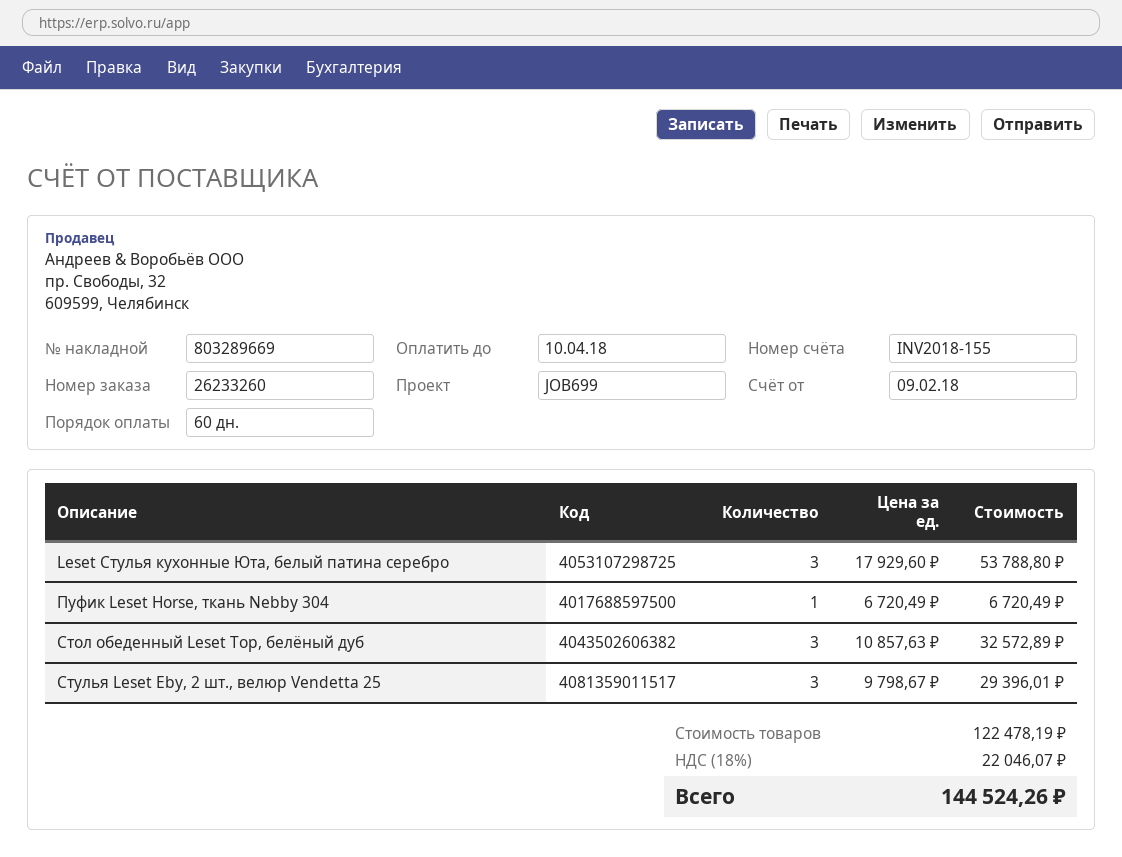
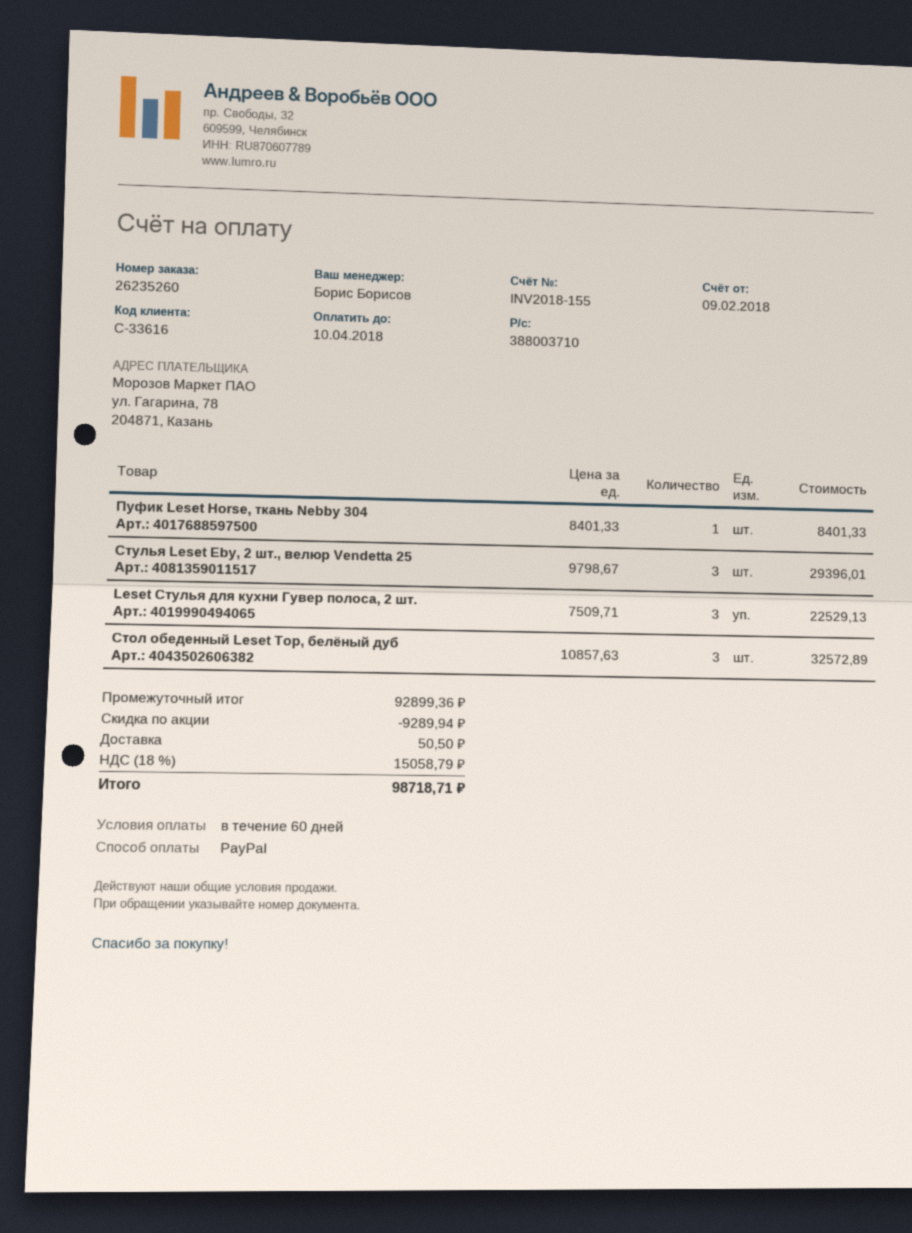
order number: 26233260 -> 26235260
Leset Стулья кухонные Юта, белый патина серебро: 3 x 17929.60 = 53788.80 -> none
Пуфик Leset Horse, ткань Nebby 304: 1 x 6720.49 = 6720.49 -> 1 x 8401.33 = 8401.33
Leset Стулья для кухни Гувер полоса, 2 шт.: none -> 3 x 7509.71 = 22529.13
subtotal: 122478.19 -> 92899.36
discount: none -> 9289.94
shipping: none -> 50.50
tax: 18% = 22046.07 -> 18% = 15058.79
total: 144524.26 -> 98718.71

